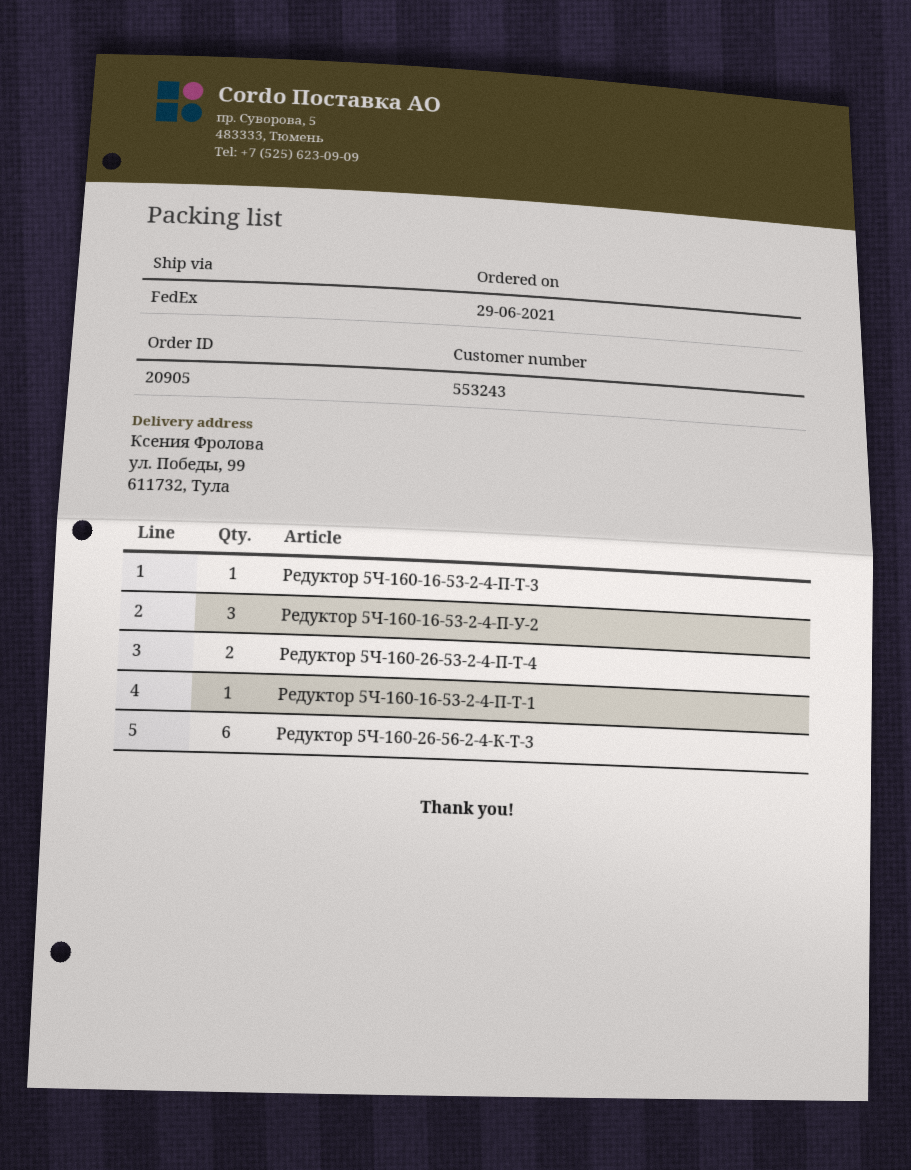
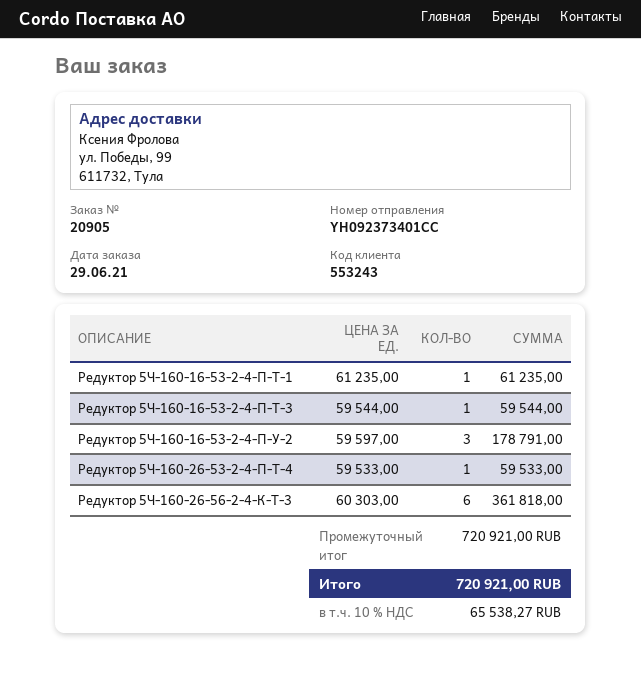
Редуктор 5Ч-160-26-53-2-4-П-Т-4: 2 -> 1

